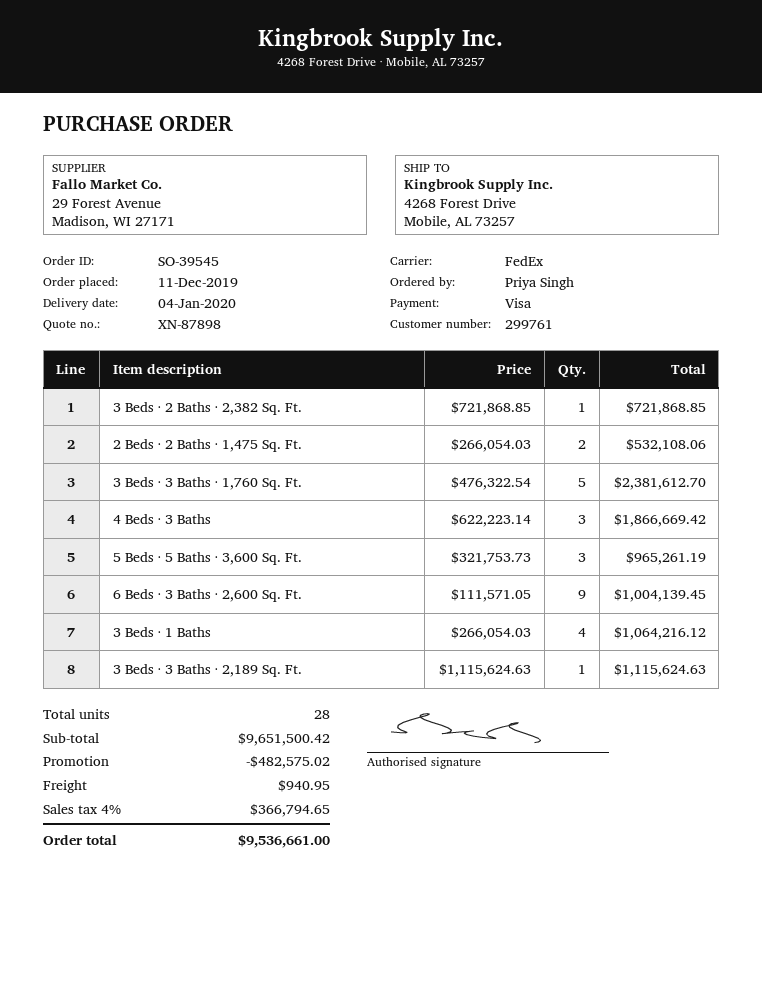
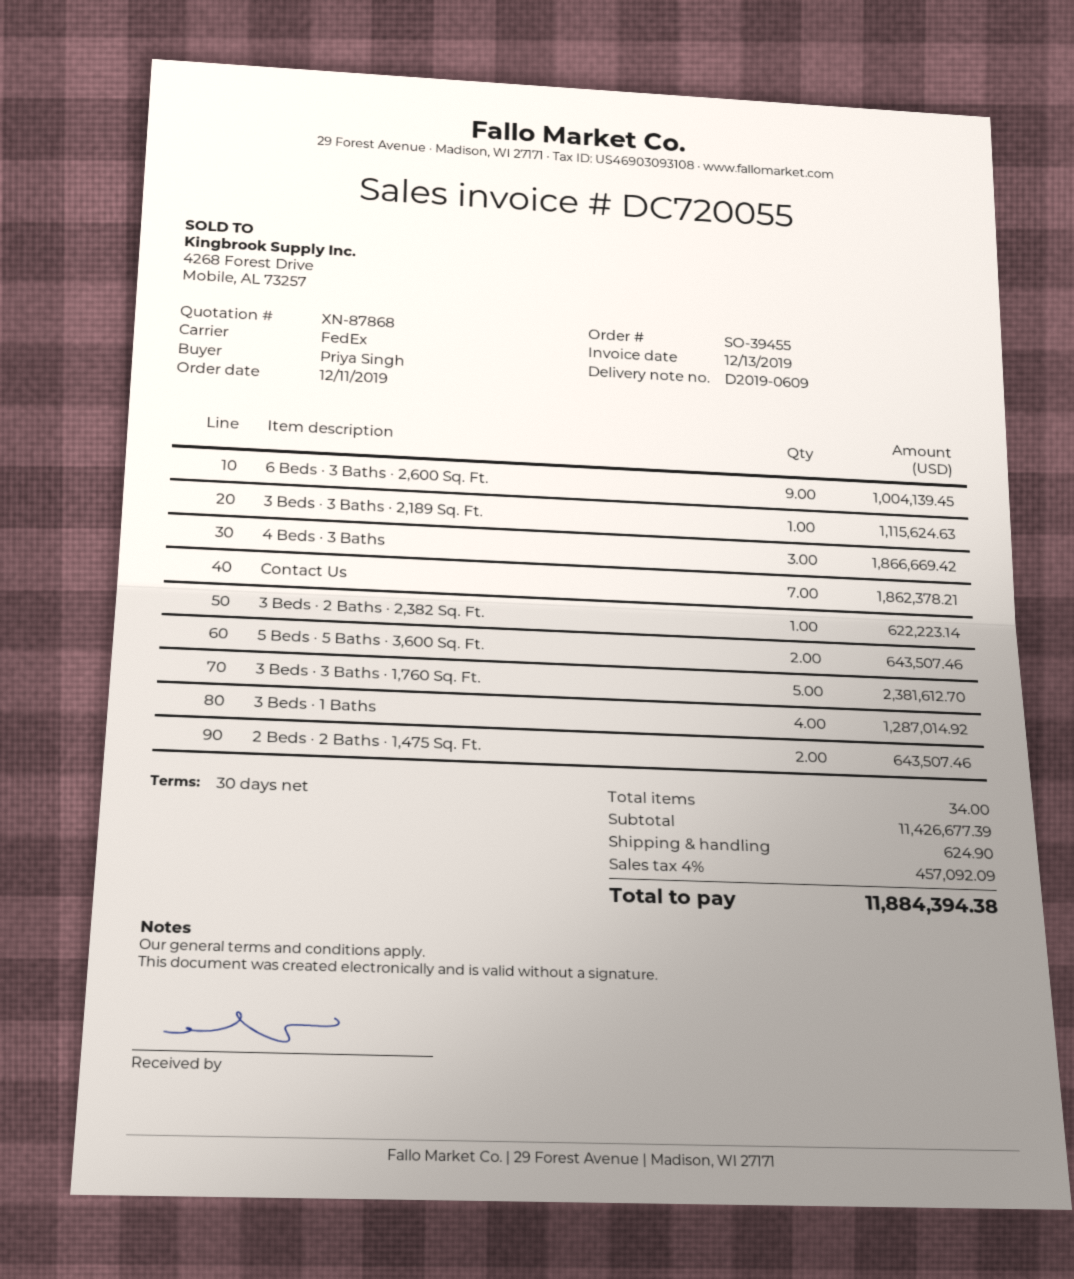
quote number: XN-87898 -> XN-87868
order number: SO-39545 -> SO-39455
3 Beds · 2 Baths · 2,382 Sq. Ft.: 1 for 721868.85 -> 1 for 622223.14
2 Beds · 2 Baths · 1,475 Sq. Ft.: 2 for 532108.06 -> 2 for 643507.46
5 Beds · 5 Baths · 3,600 Sq. Ft.: 3 for 965261.19 -> 2 for 643507.46
3 Beds · 1 Baths: 4 for 1064216.12 -> 4 for 1287014.92
Contact Us: none -> 7 for 1862378.21
total quantity: 28 -> 34
subtotal: 9651500.42 -> 11426677.39
discount: 482575.02 -> none
shipping: 940.95 -> 624.90
tax: 4% = 366794.65 -> 4% = 457092.09
total: 9536661.00 -> 11884394.38

